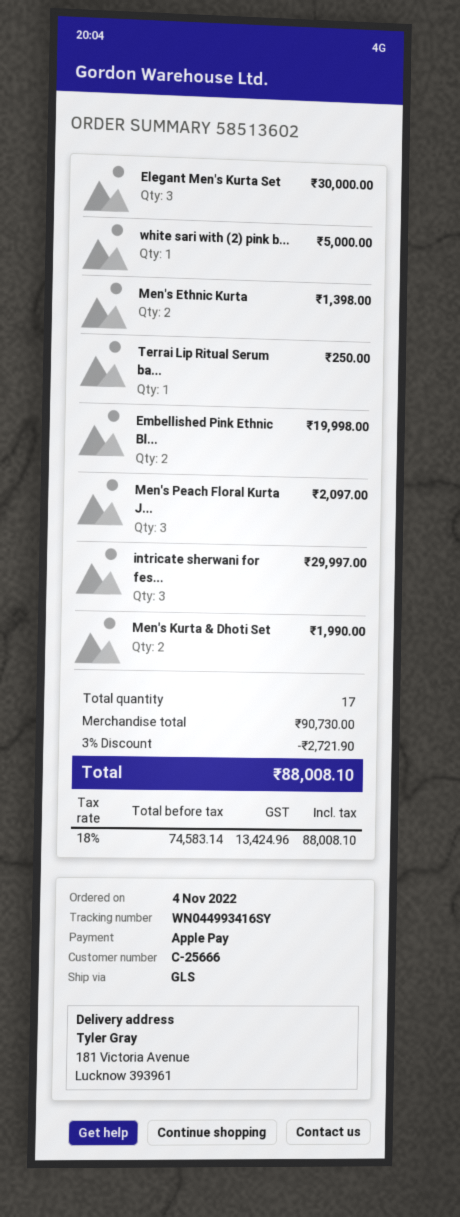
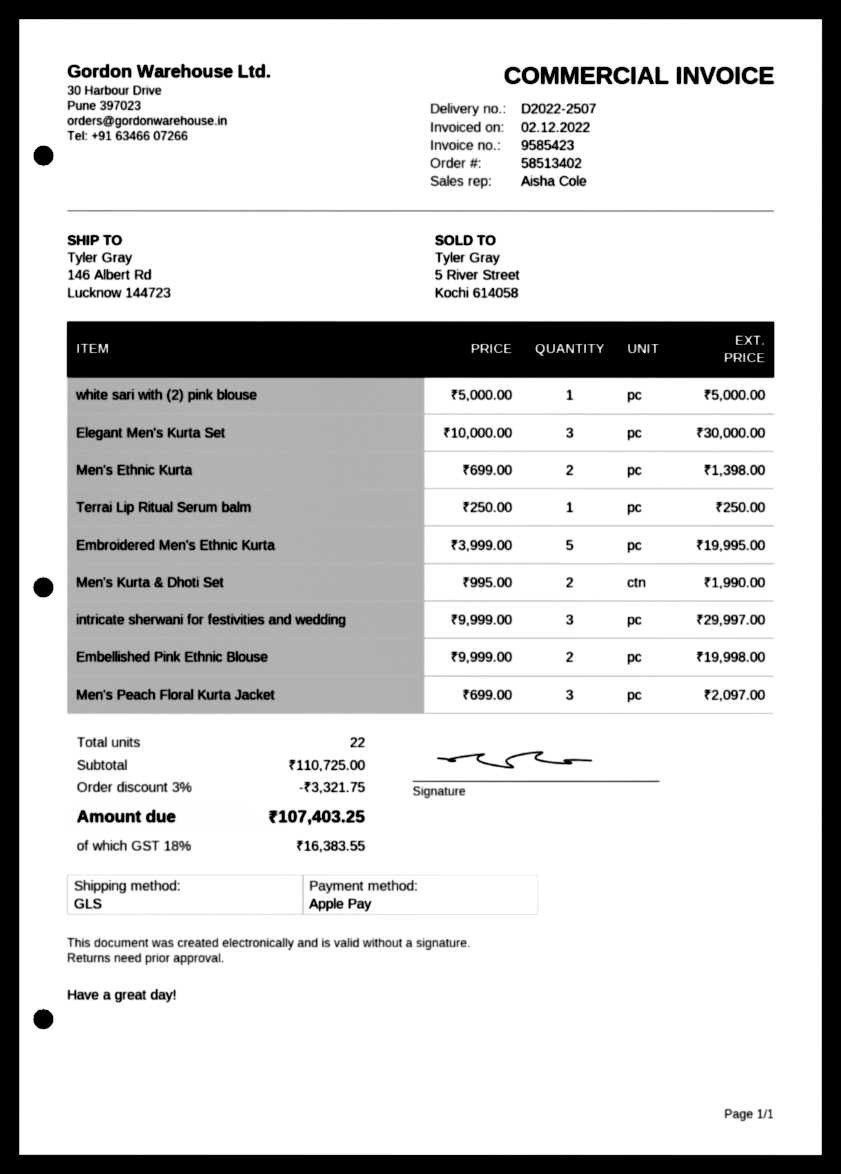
order number: 58513602 -> 58513402
ship to: 181 Victoria Avenue, Lucknow 393961 -> 146 Albert Rd, Lucknow 144723
Embroidered Men's Ethnic Kurta: none -> 5 for 19995.00
total quantity: 17 -> 22
subtotal: 90730.00 -> 110725.00
discount: 3% = 2721.90 -> 3% = 3321.75
tax: 18% = 13424.96 -> 18% = 16383.55
total: 88008.10 -> 107403.25

